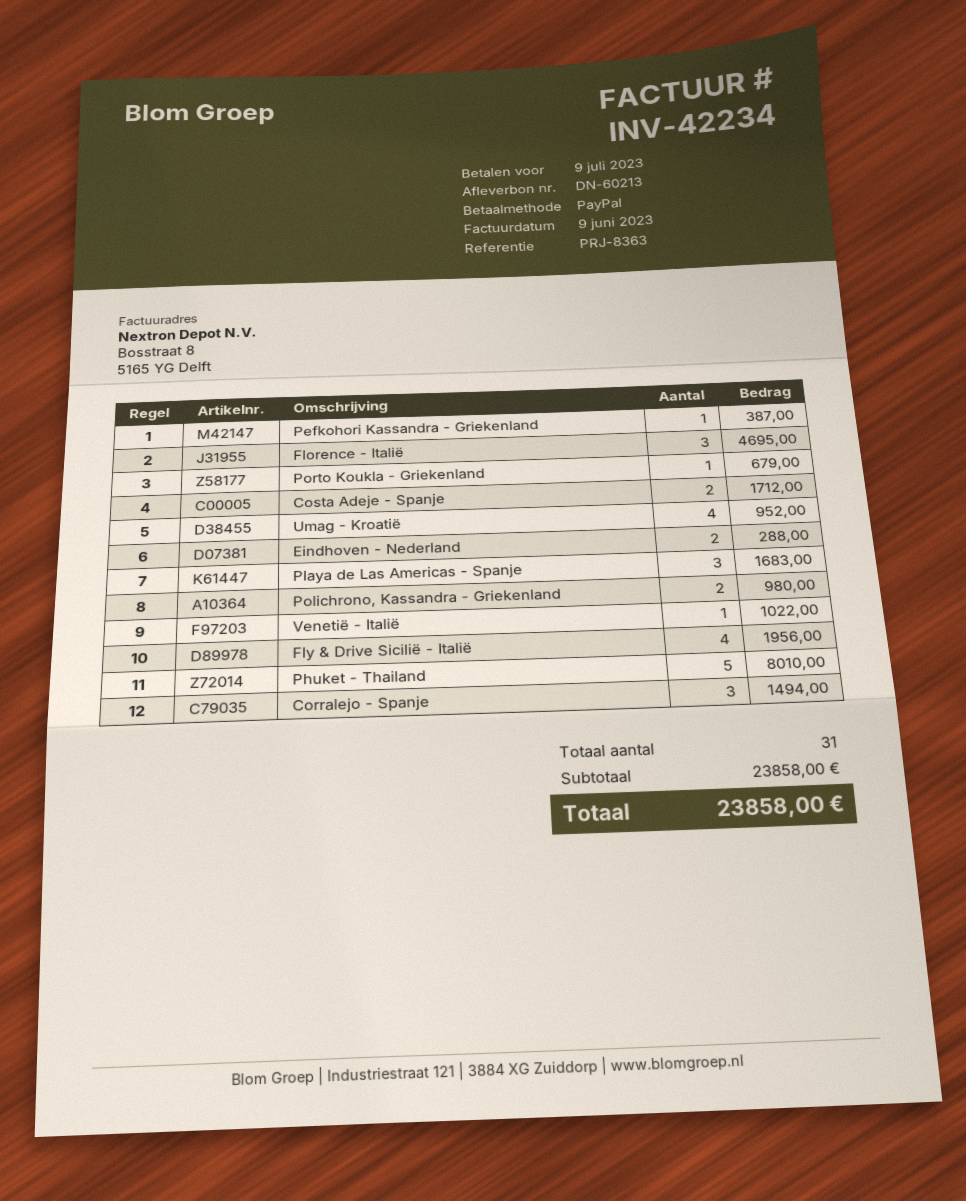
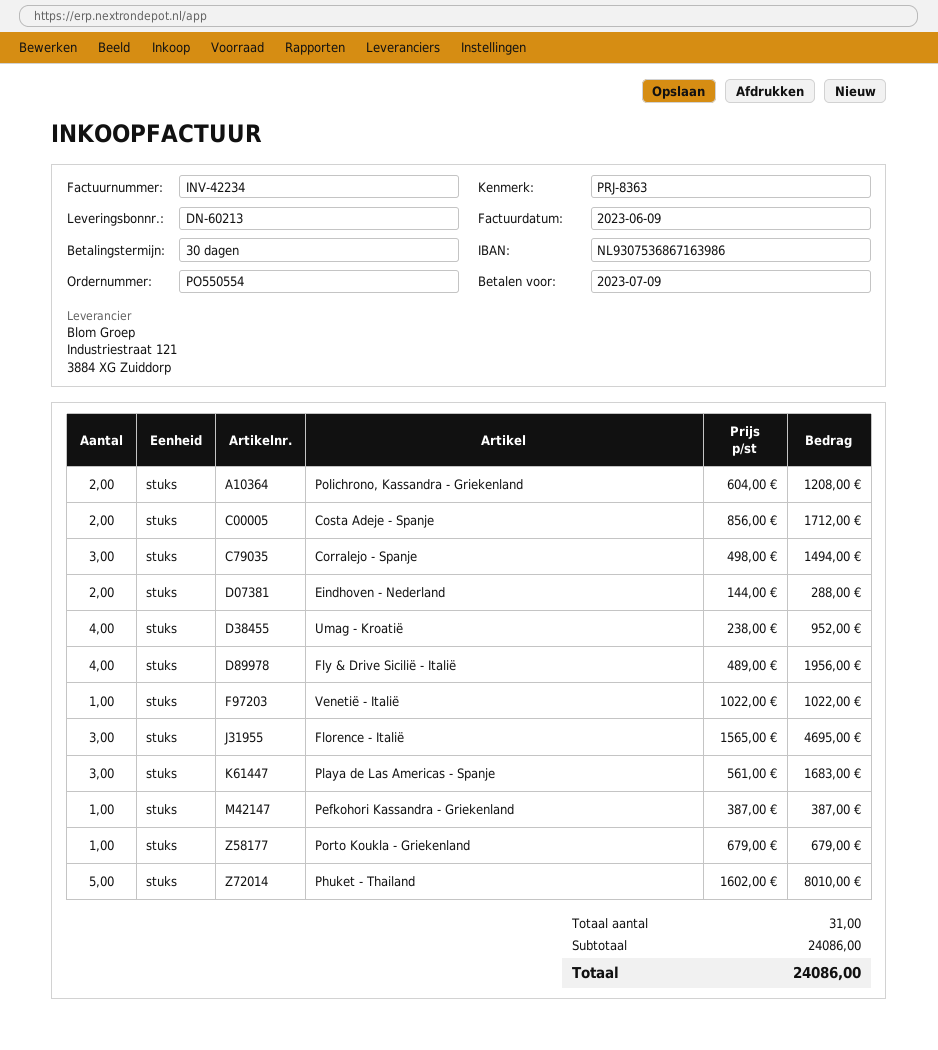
Polichrono, Kassandra - Griekenland: 2 for 980.00 -> 2 for 1208.00
subtotal: 23858.00 -> 24086.00
total: 23858.00 -> 24086.00

